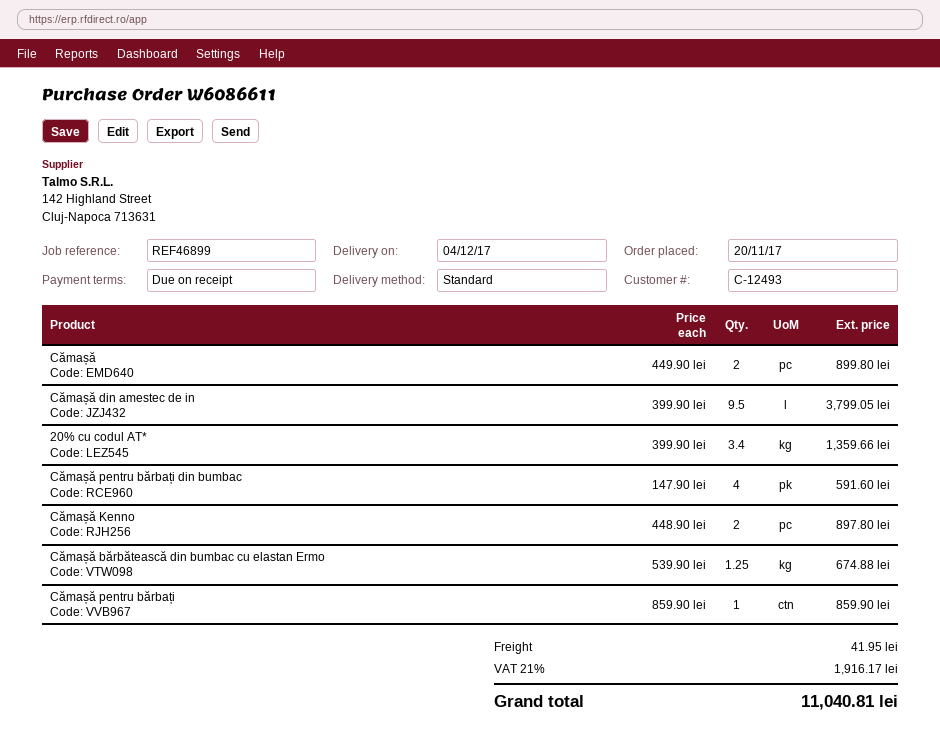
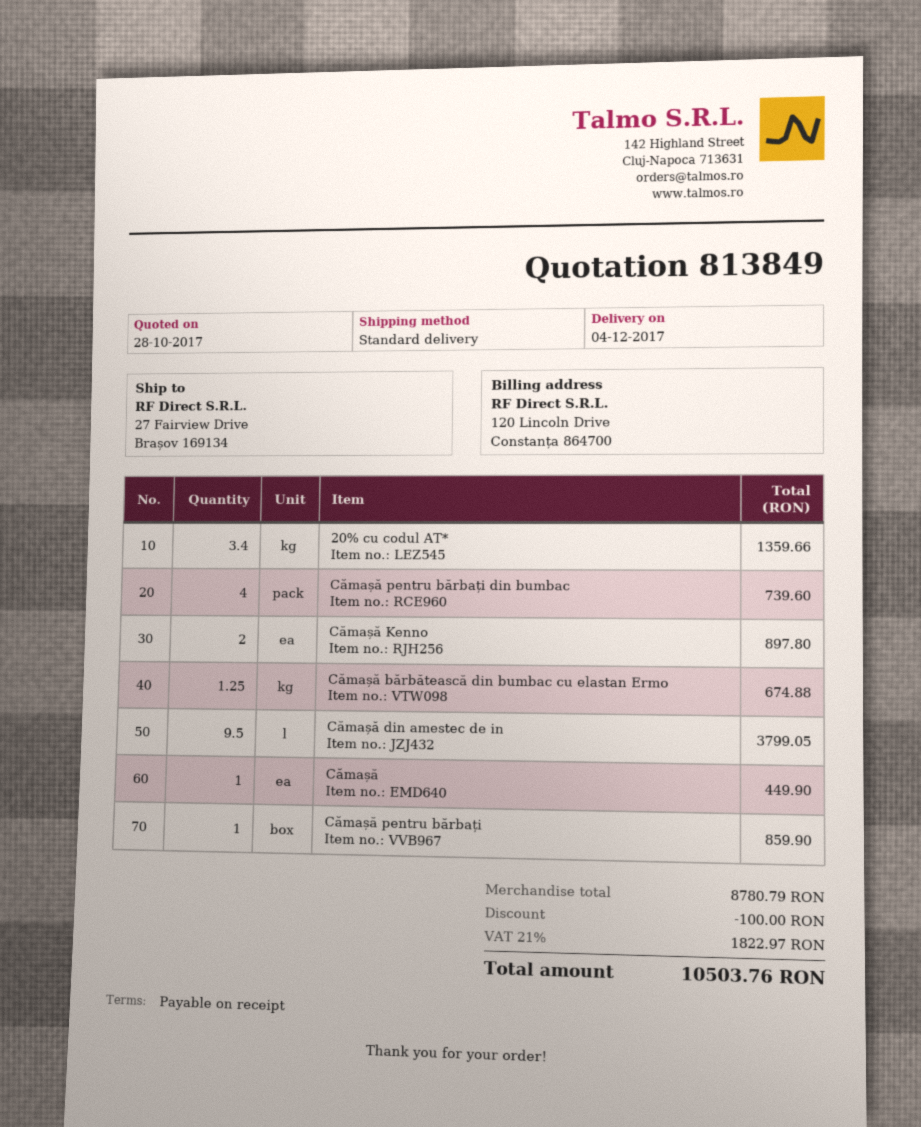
Cămașă: 2 for 899.80 -> 1 for 449.90
Cămașă pentru bărbați din bumbac: 4 for 591.60 -> 4 for 739.60
discount: none -> 100.00
shipping: 41.95 -> none
tax: 21% = 1916.17 -> 21% = 1822.97
total: 11040.81 -> 10503.76

